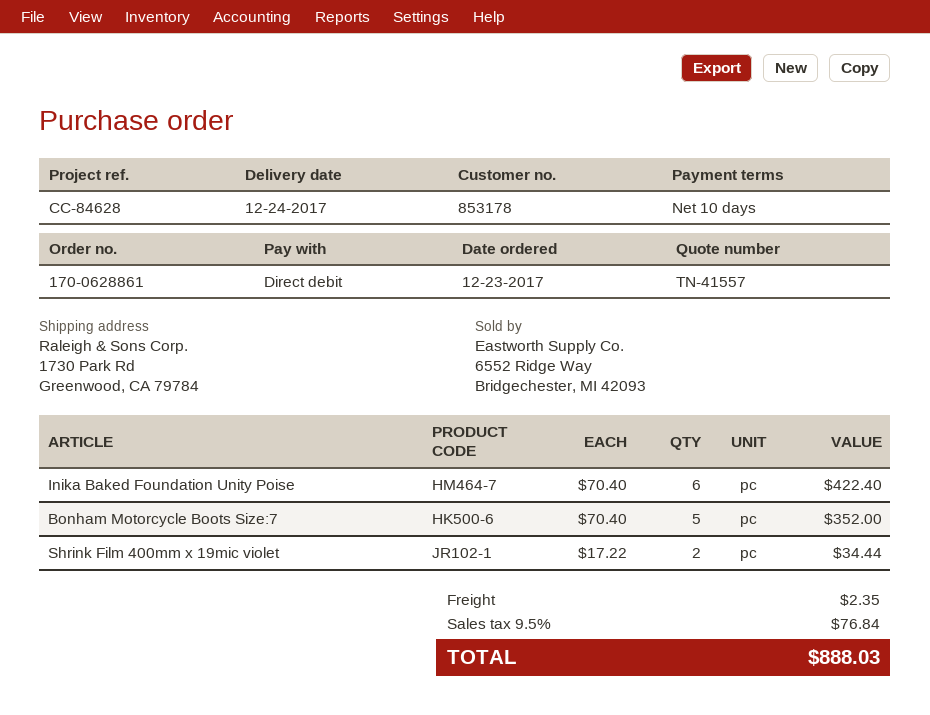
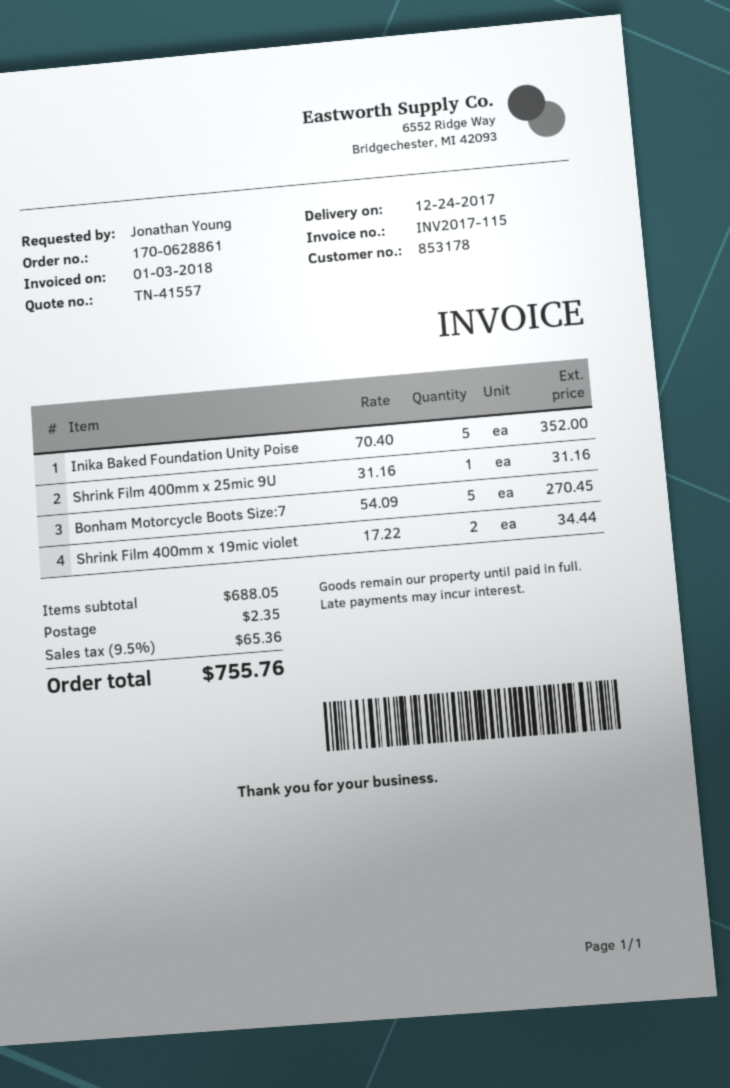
Inika Baked Foundation Unity Poise: 6 x 70.40 = 422.40 -> 5 x 70.40 = 352.00
Bonham Motorcycle Boots Size:7: 5 x 70.40 = 352.00 -> 5 x 54.09 = 270.45
Shrink Film 400mm x 25mic 9U: none -> 1 x 31.16 = 31.16
tax: 9.5% = 76.84 -> 9.5% = 65.36
total: 888.03 -> 755.76

